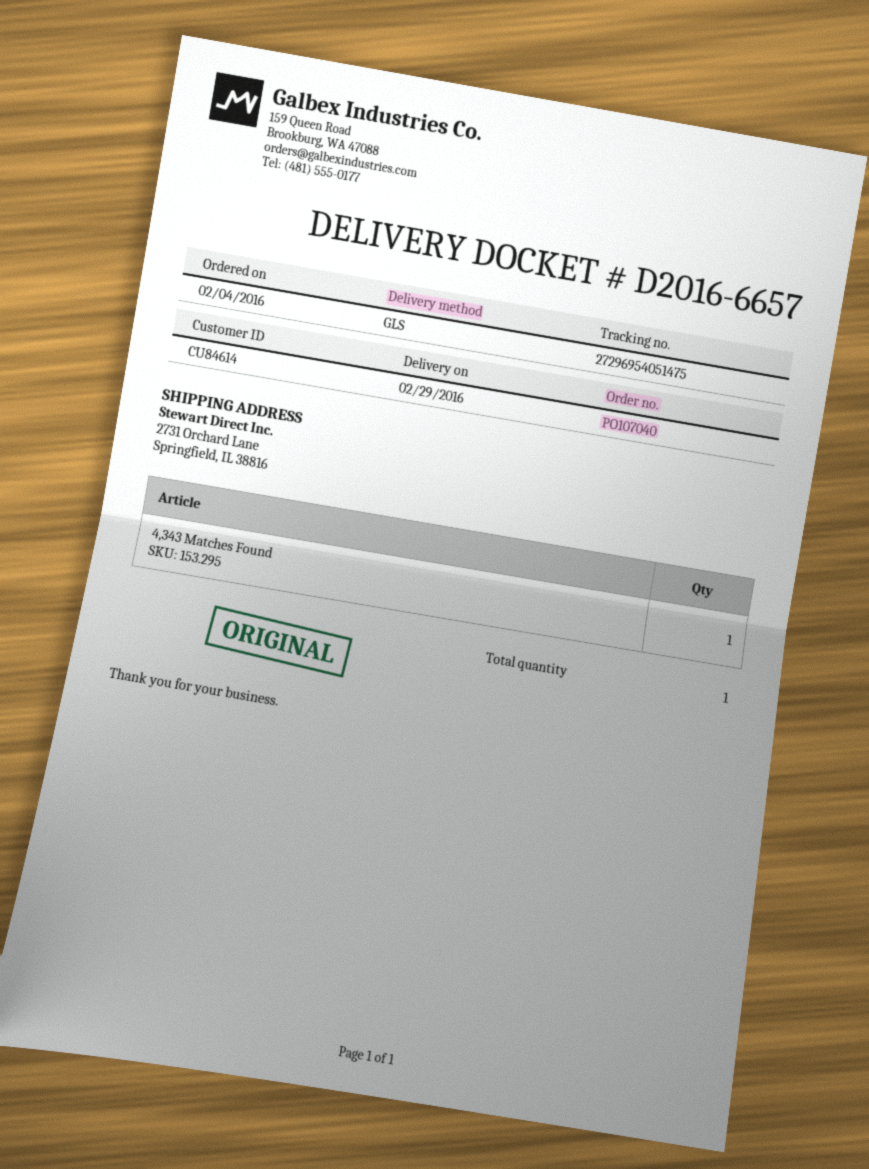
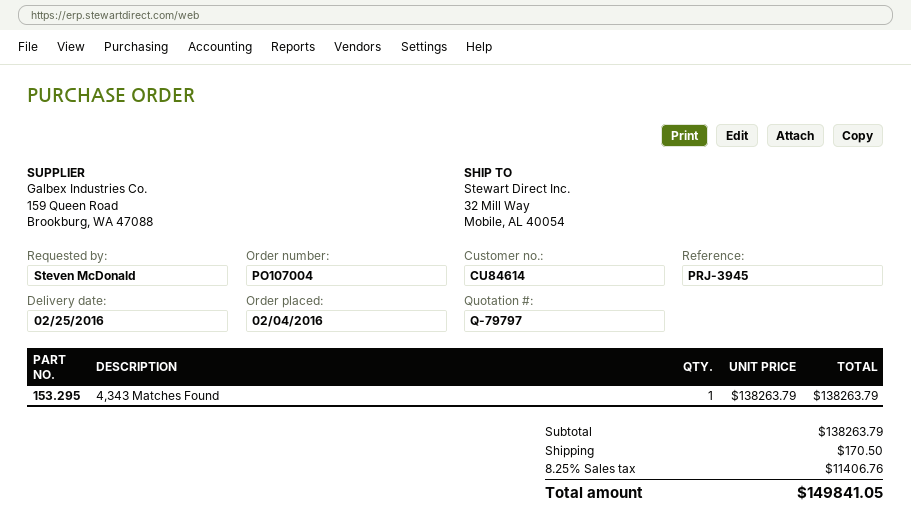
order number: PO107040 -> PO107004
delivery date: 2016-02-29 -> 2016-02-25
ship to: 2731 Orchard Lane, Springfield, IL 38816 -> 32 Mill Way, Mobile, AL 40054

